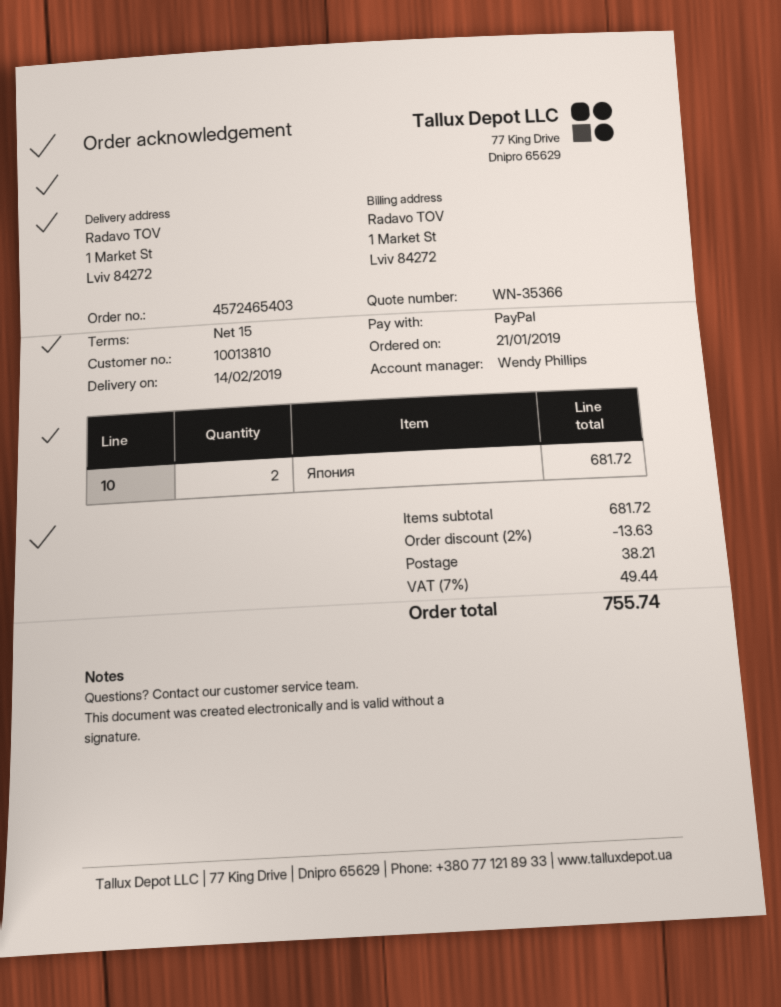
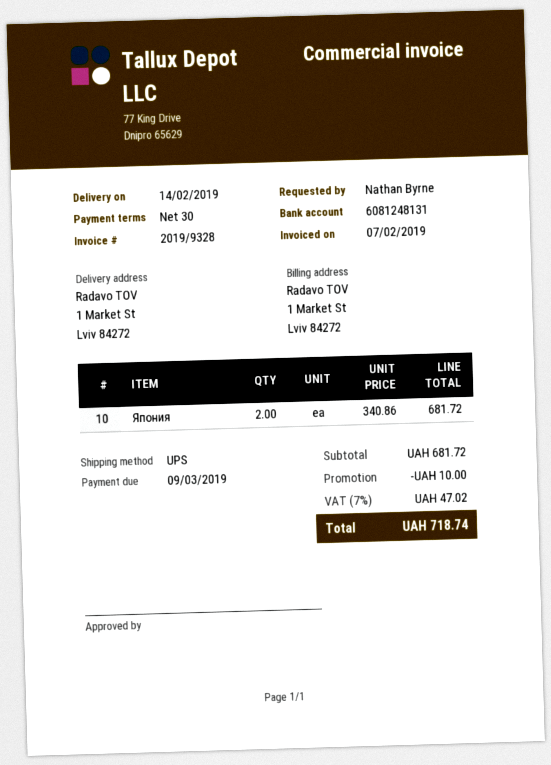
payment terms: 15 days -> 30 days
discount: 13.63 -> 10.00
shipping: 38.21 -> none
tax: 7% = 49.44 -> 7% = 47.02
total: 755.74 -> 718.74

